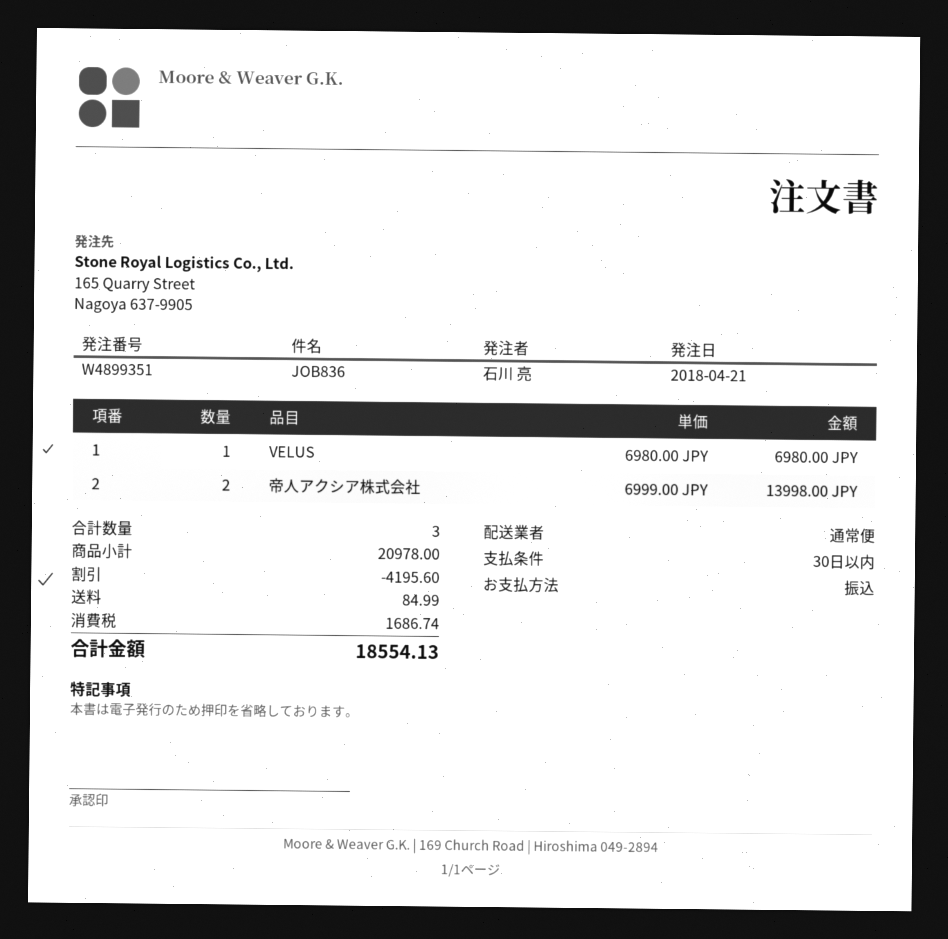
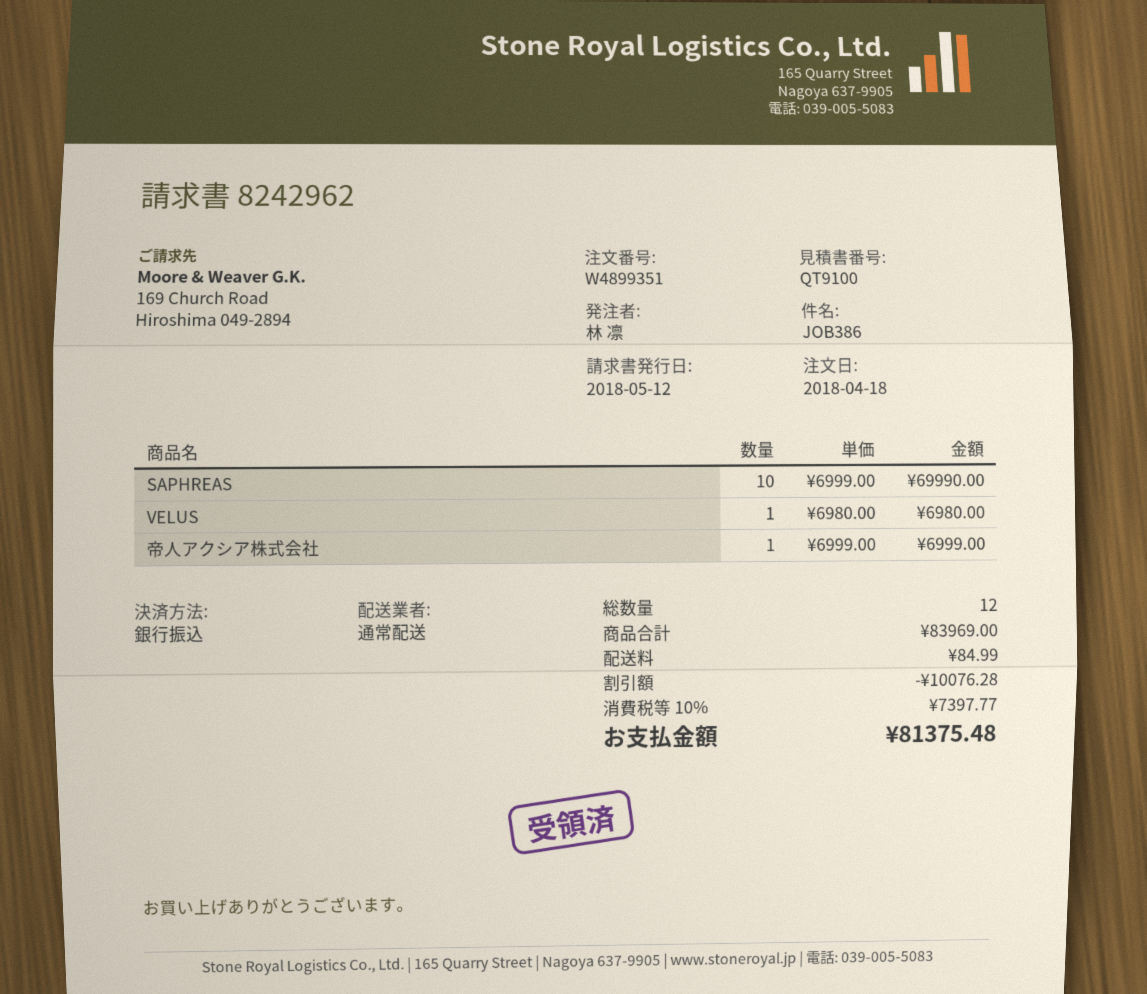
order date: 2018-04-21 -> 2018-04-18
reference: JOB836 -> JOB386
ordered by: 石川 亮 -> 林 凛
帝人アクシア株式会社: 2 x 6999.00 = 13998.00 -> 1 x 6999.00 = 6999.00
SAPHREAS: none -> 10 x 6999.00 = 69990.00
total quantity: 3 -> 12
subtotal: 20978.00 -> 83969.00
discount: 4195.60 -> 10076.28
tax: 1686.74 -> 7397.77
total: 18554.13 -> 81375.48

